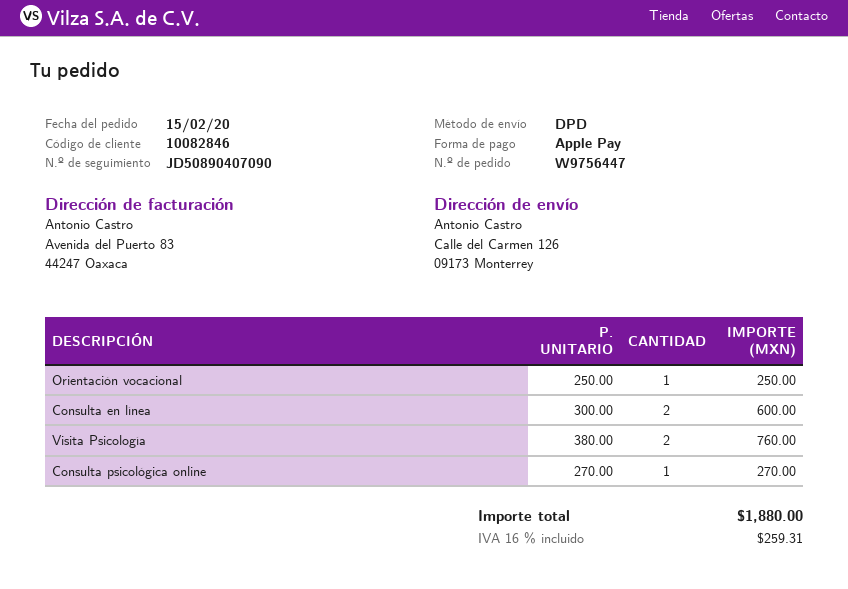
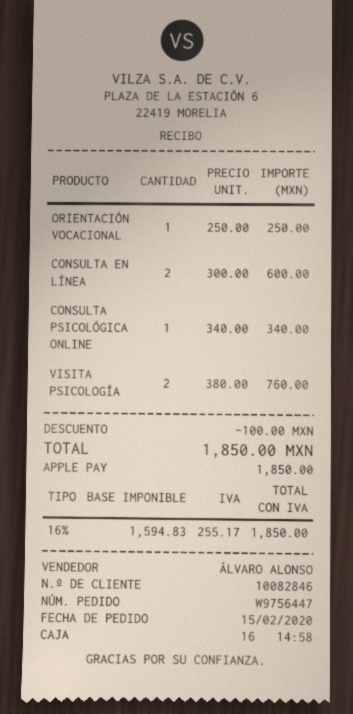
Consulta psicológica online: 1 x 270.00 = 270.00 -> 1 x 340.00 = 340.00
discount: none -> 100.00
tax: 16% = 259.31 -> 16% = 255.17
total: 1880.00 -> 1850.00

